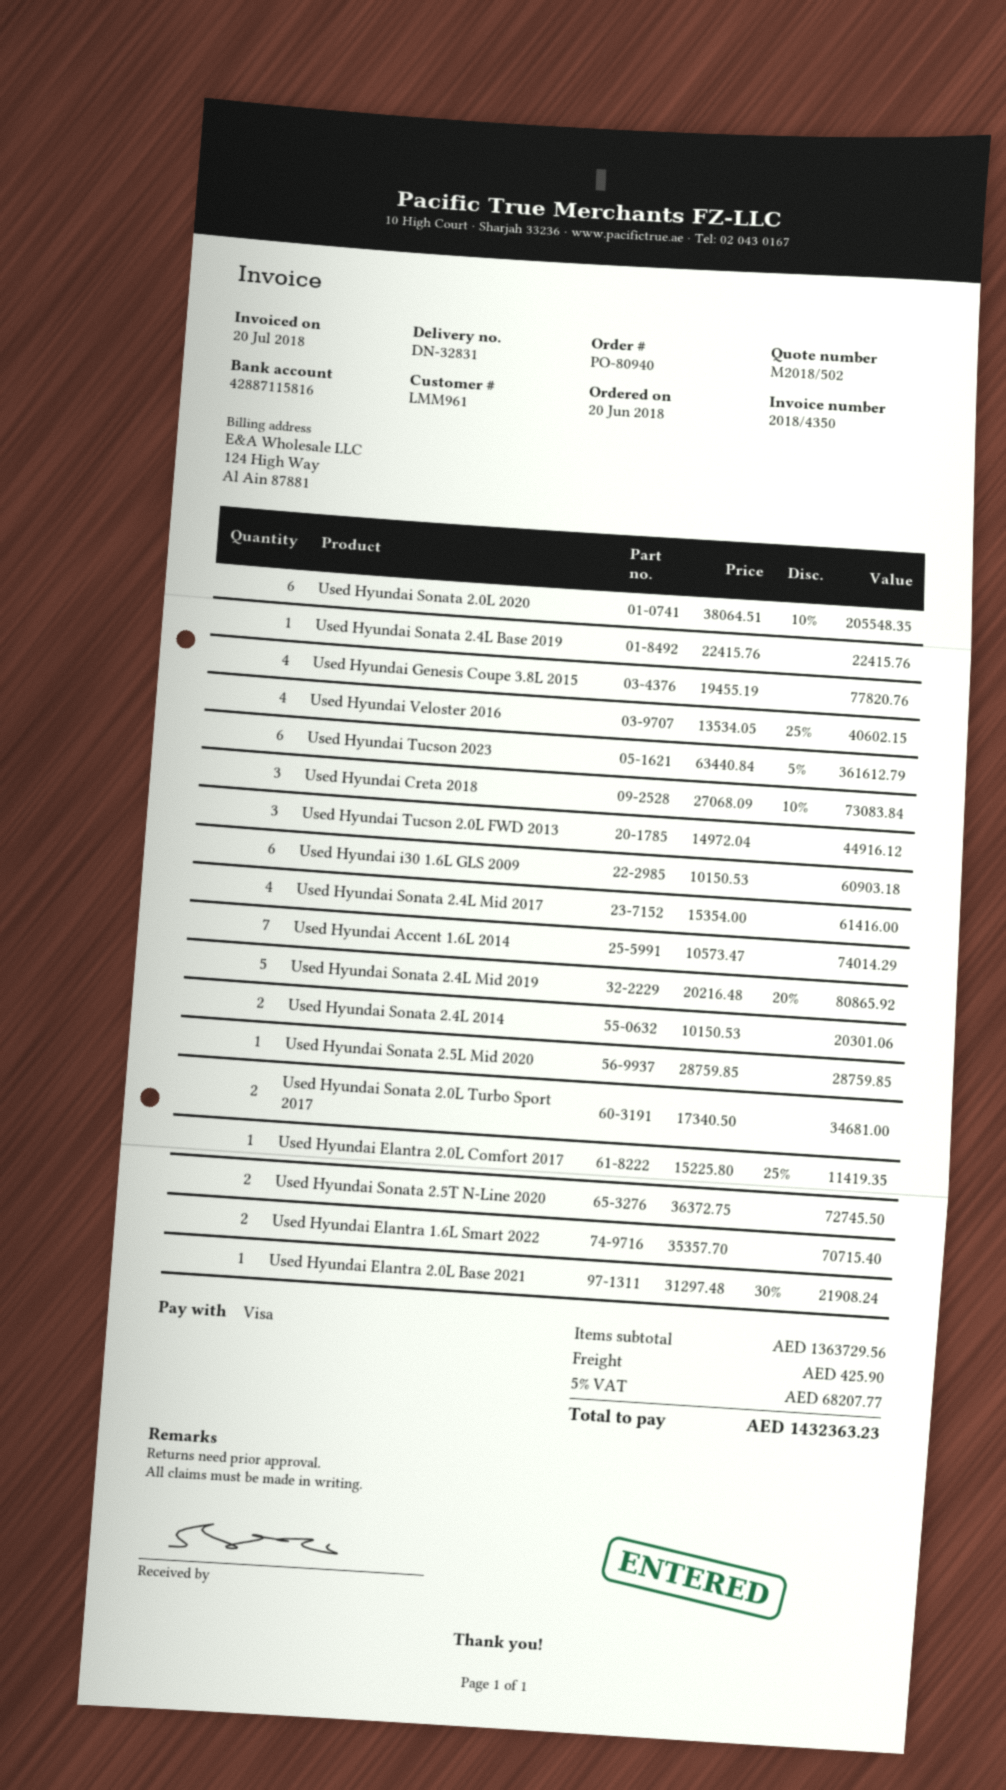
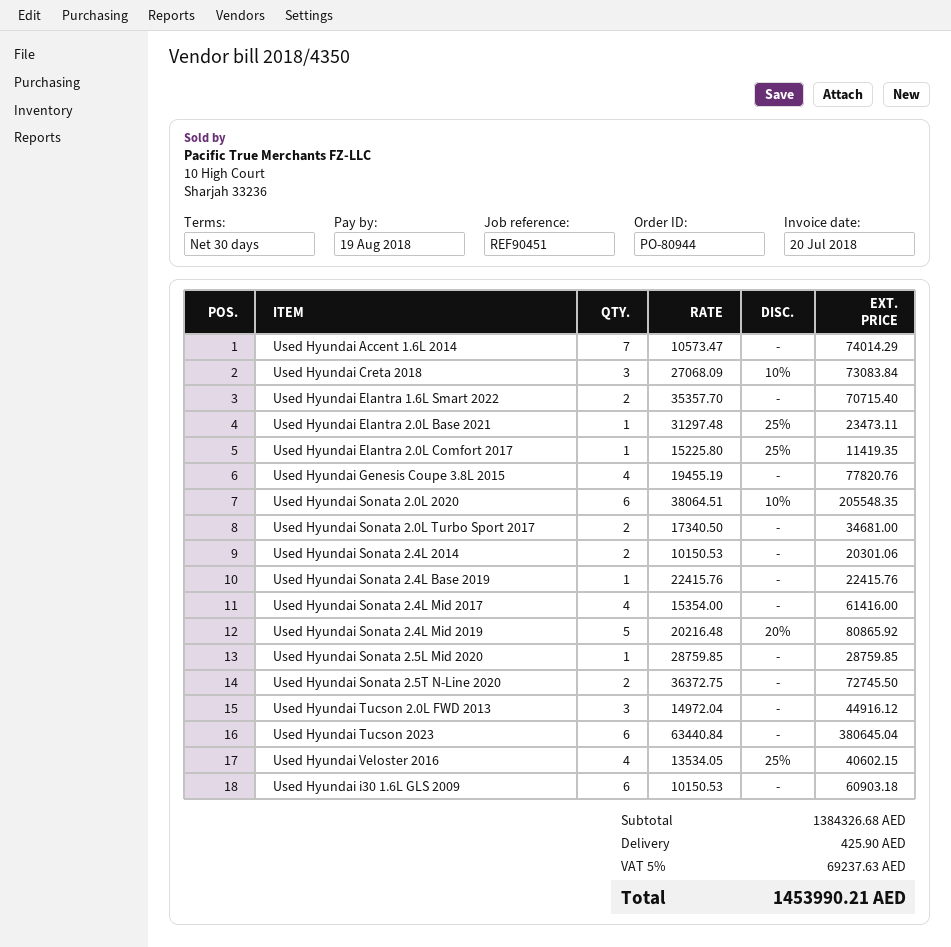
order number: PO-80940 -> PO-80944
Used Hyundai Tucson 2023: 6 x 63440.84 - 5% = 361612.79 -> 6 x 63440.84 = 380645.04
Used Hyundai Elantra 2.0L Base 2021: 1 x 31297.48 - 30% = 21908.24 -> 1 x 31297.48 - 25% = 23473.11
subtotal: 1363729.56 -> 1384326.68
tax: 5% = 68207.77 -> 5% = 69237.63
total: 1432363.23 -> 1453990.21

